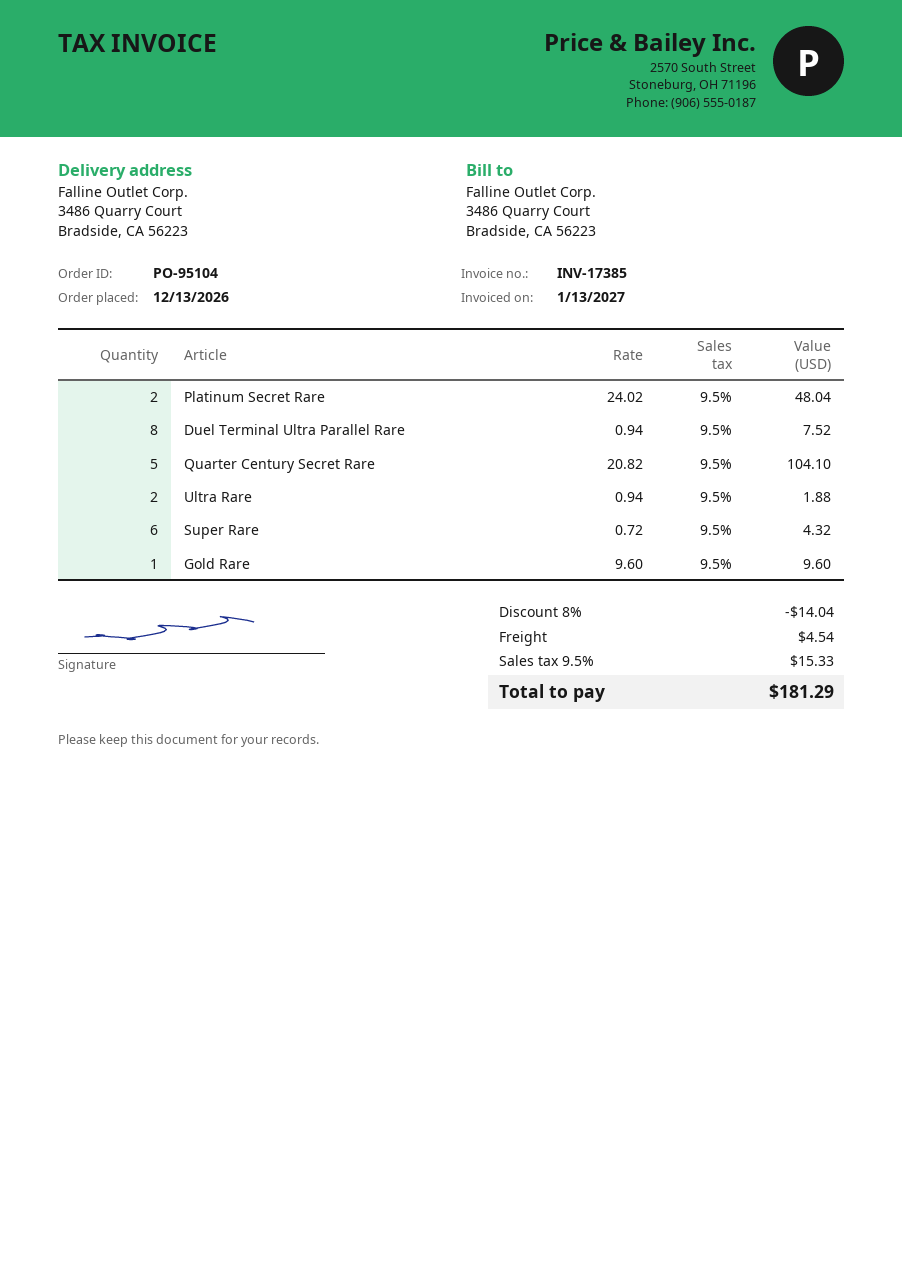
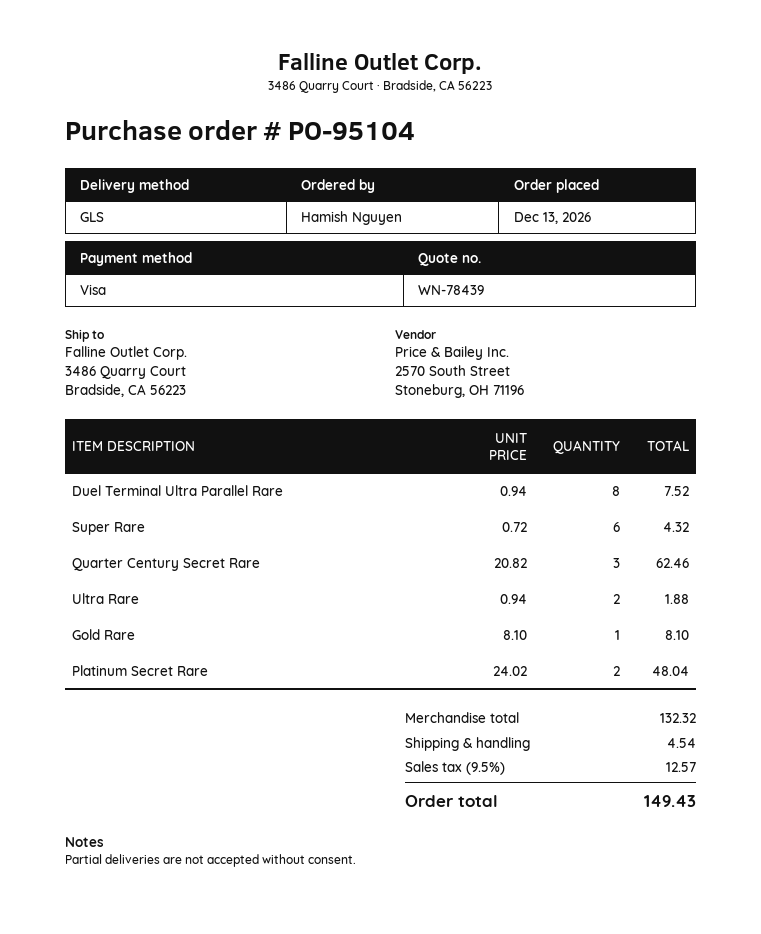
Quarter Century Secret Rare: 5 x 20.82 = 104.10 -> 3 x 20.82 = 62.46
Gold Rare: 1 x 9.60 = 9.60 -> 1 x 8.10 = 8.10
discount: 8% = 14.04 -> none
tax: 9.5% = 15.33 -> 9.5% = 12.57
total: 181.29 -> 149.43

